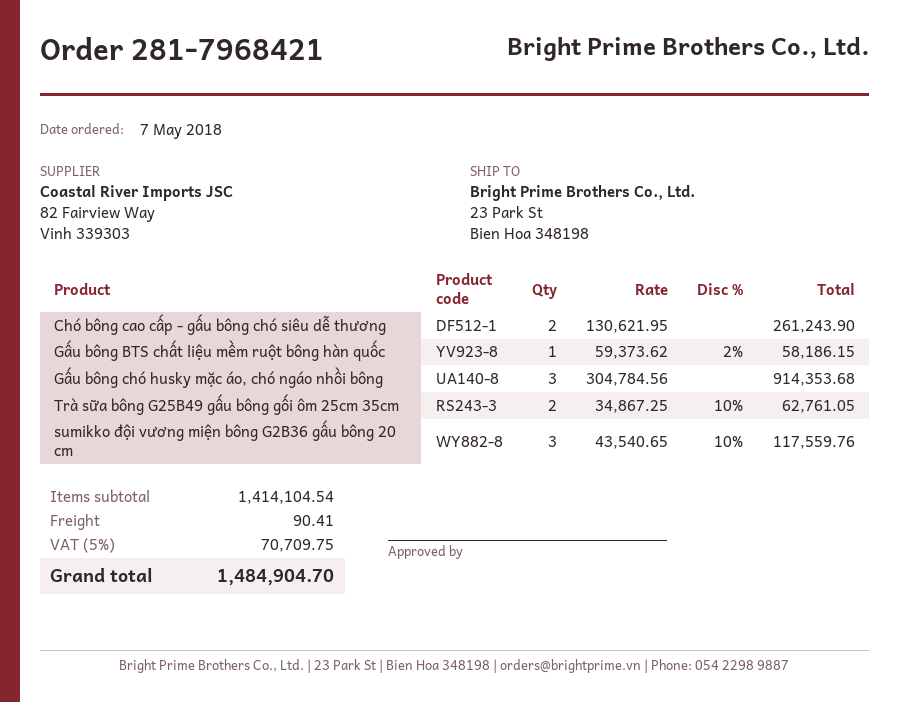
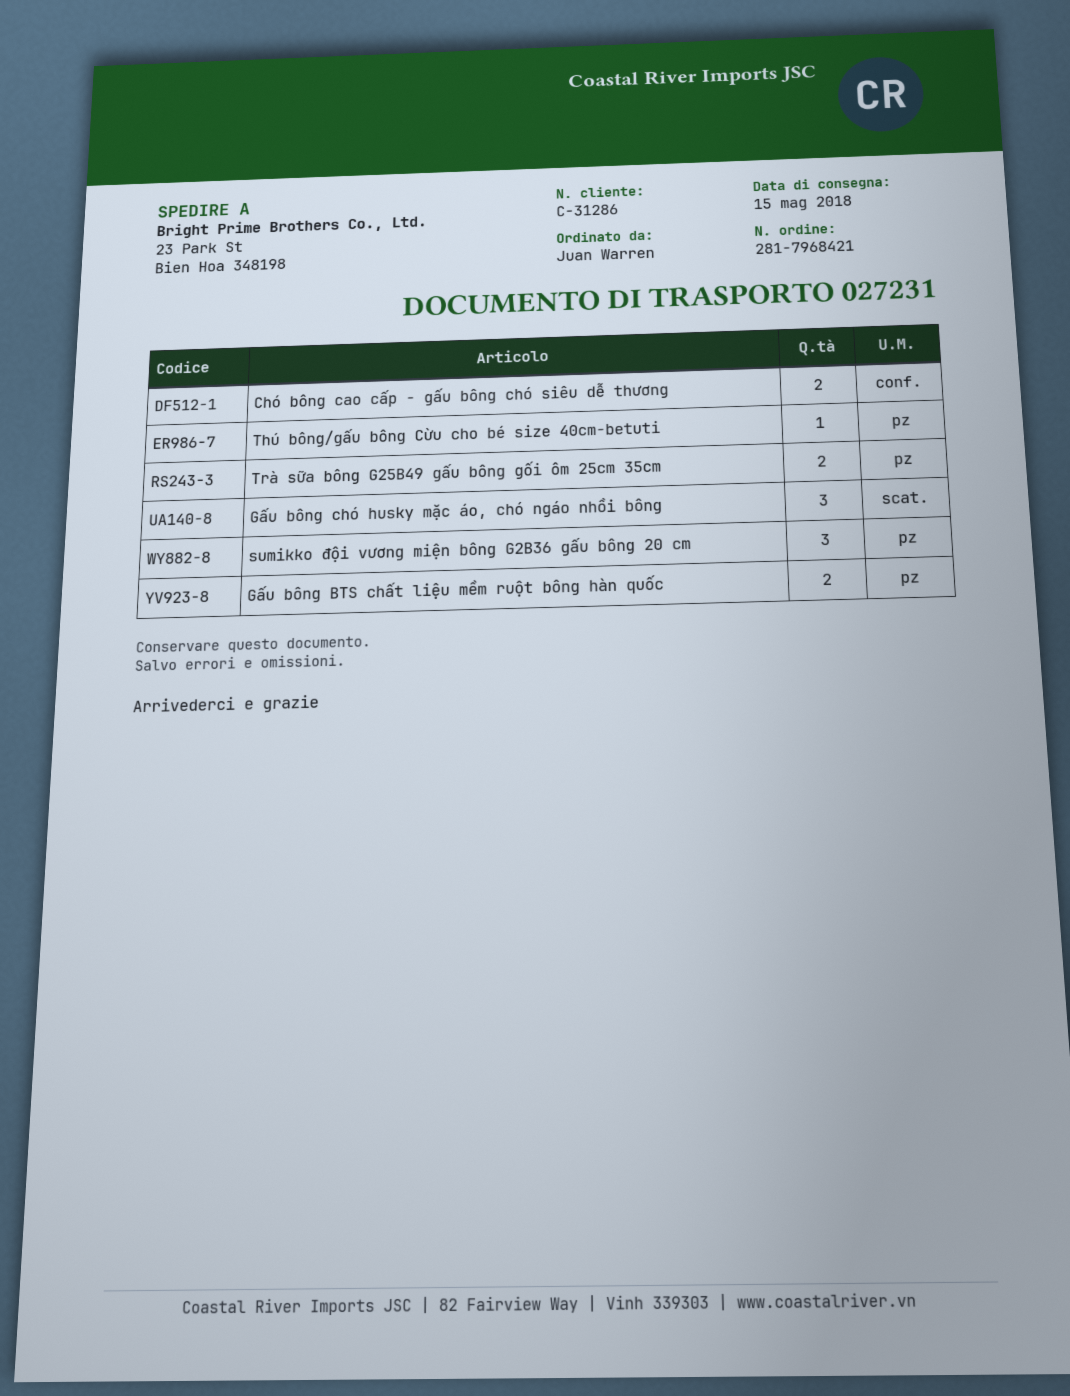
Gấu bông BTS chất liệu mềm ruột bông hàn quốc: 1 -> 2
Thú bông/gấu bông Cừu cho bé size 40cm-betuti: none -> 1

